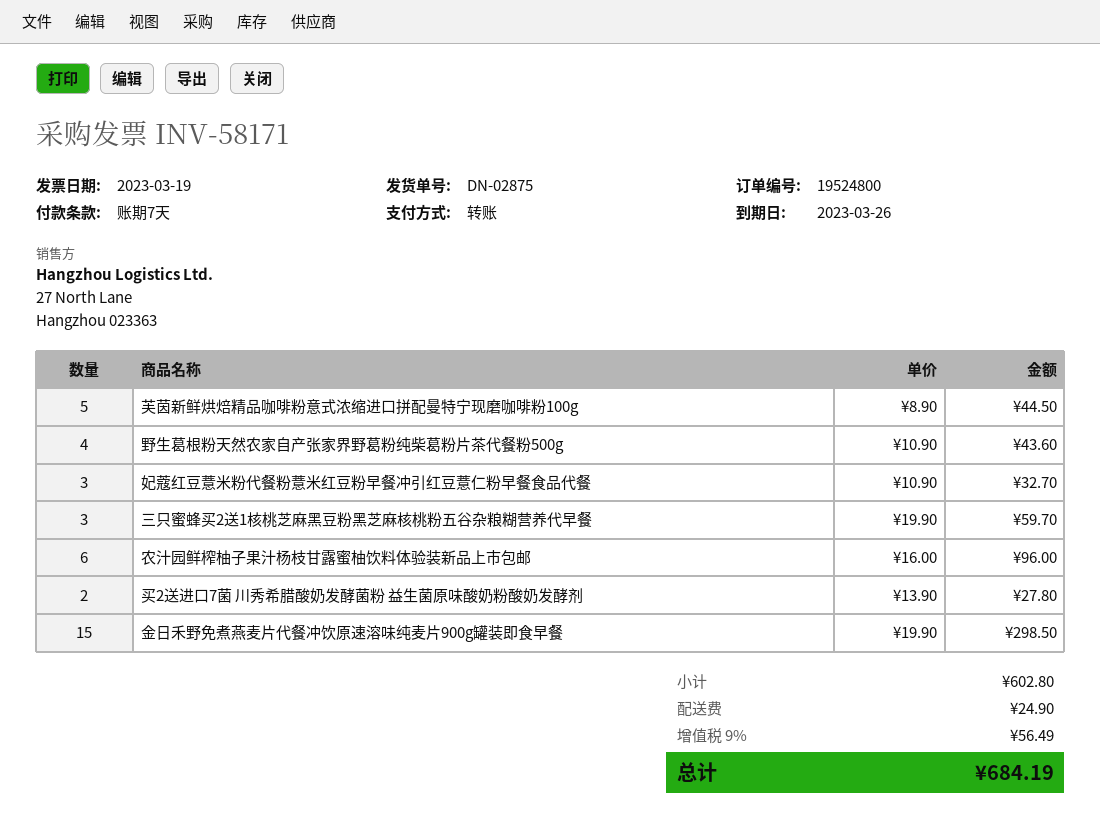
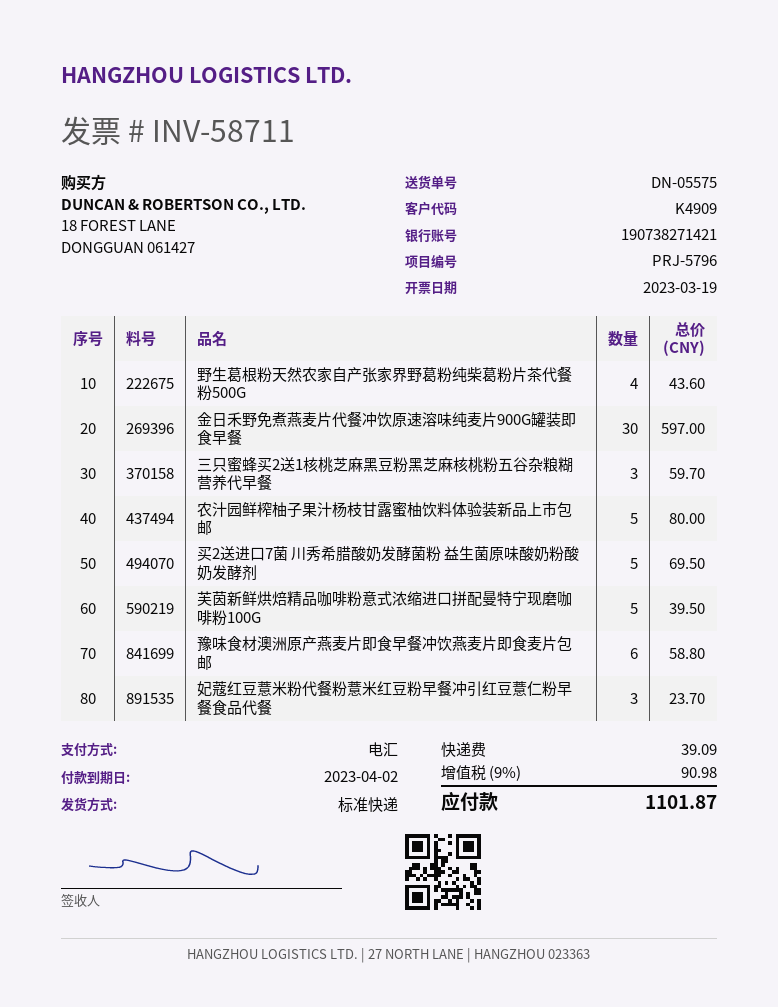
delivery note number: DN-02875 -> DN-05575
invoice number: INV-58171 -> INV-58711
due date: 2023-03-26 -> 2023-04-02
芙茵新鲜烘焙精品咖啡粉意式浓缩进口拼配曼特宁现磨咖啡粉100g: 5 for 44.50 -> 5 for 39.50
妃蔻红豆薏米粉代餐粉薏米红豆粉早餐冲引红豆薏仁粉早餐食品代餐: 3 for 32.70 -> 3 for 23.70
农汁园鲜榨柚子果汁杨枝甘露蜜柚饮料体验装新品上市包邮: 6 for 96.00 -> 5 for 80.00
买2送进口7菌 川秀希腊酸奶发酵菌粉 益生菌原味酸奶粉酸奶发酵剂: 2 for 27.80 -> 5 for 69.50
金日禾野免煮燕麦片代餐冲饮原速溶味纯麦片900g罐装即食早餐: 15 for 298.50 -> 30 for 597.00
豫味食材澳洲原产燕麦片即食早餐冲饮燕麦片即食麦片包邮: none -> 6 for 58.80
shipping: 24.90 -> 39.09
tax: 9% = 56.49 -> 9% = 90.98
total: 684.19 -> 1101.87

